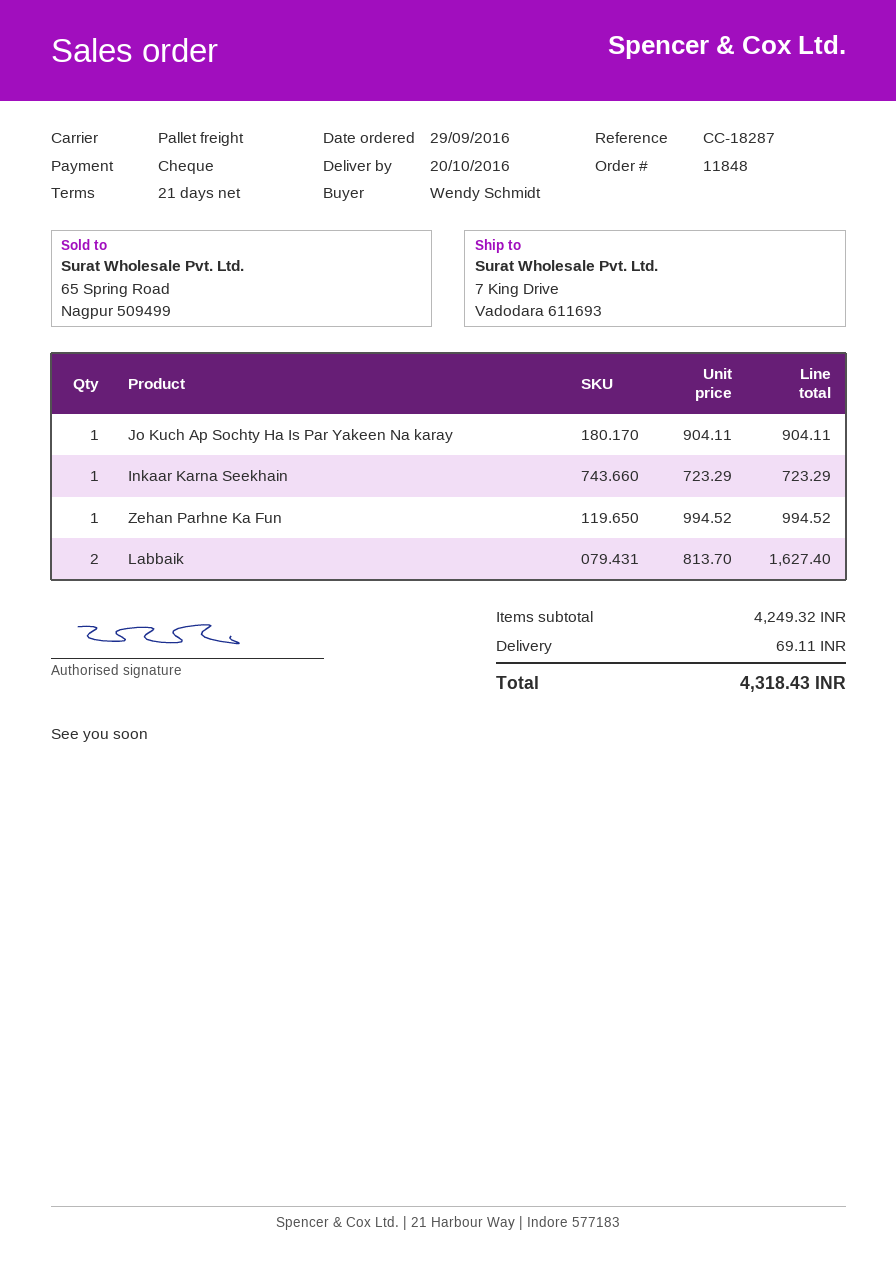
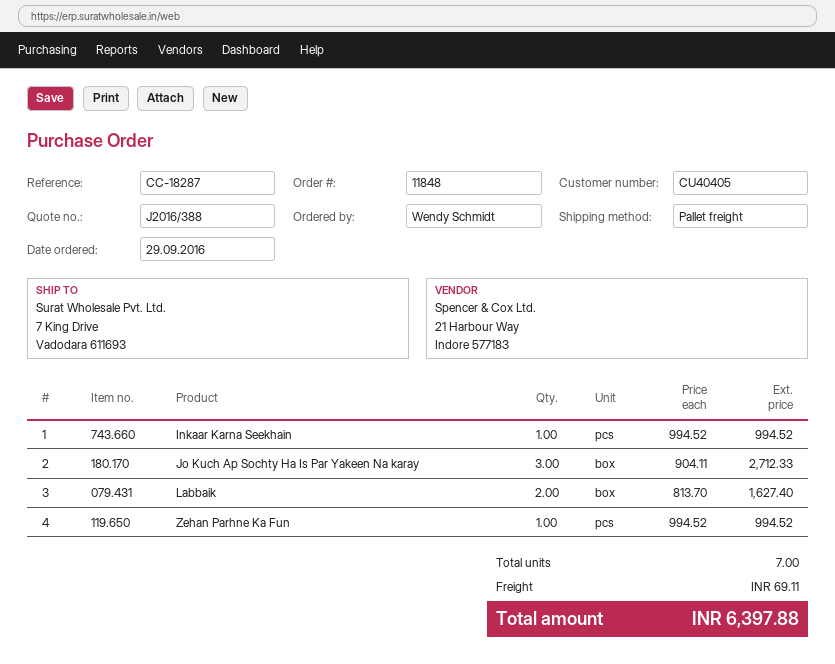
Jo Kuch Ap Sochty Ha Is Par Yakeen Na karay: 1 x 904.11 = 904.11 -> 3 x 904.11 = 2712.33
Inkaar Karna Seekhain: 1 x 723.29 = 723.29 -> 1 x 994.52 = 994.52
total: 4318.43 -> 6397.88

